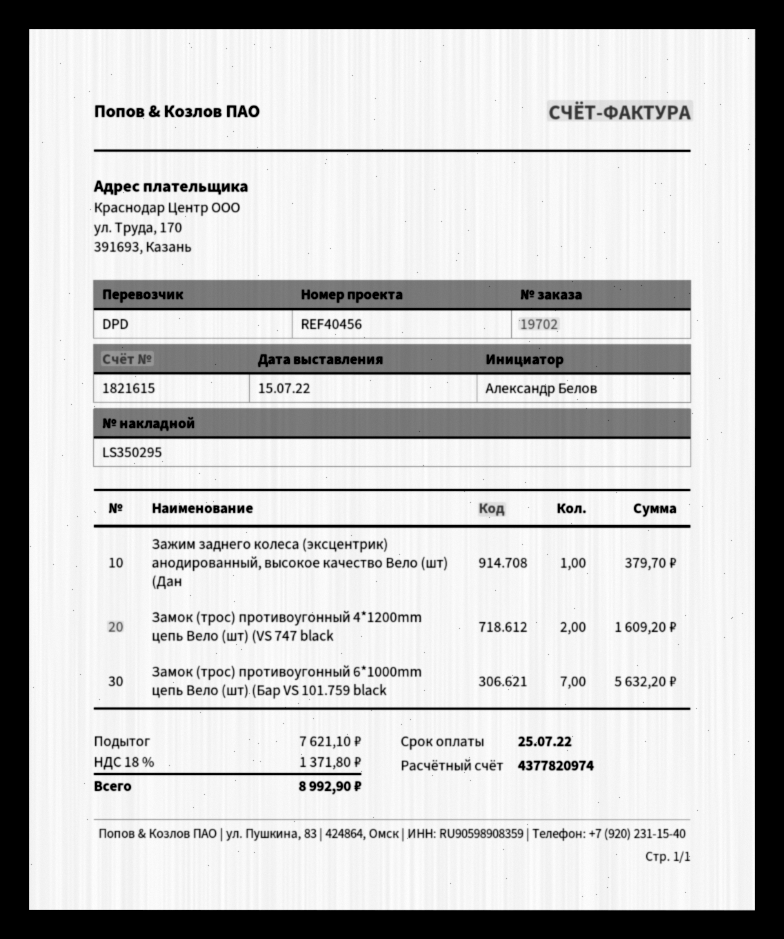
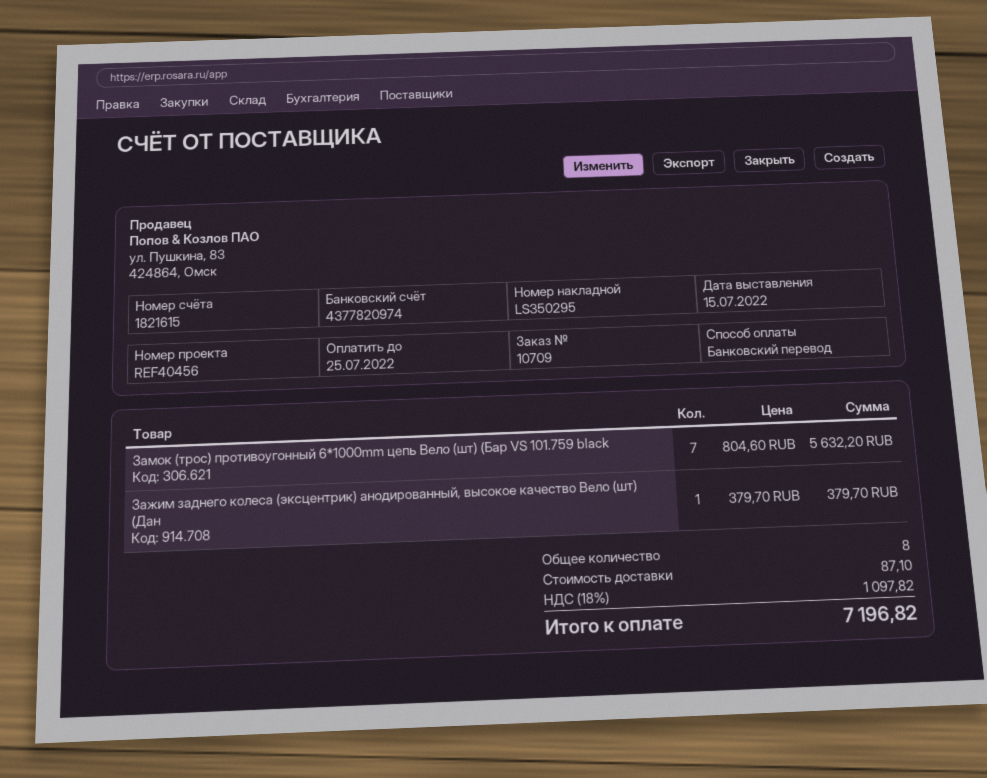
order number: 19702 -> 10709
Замок (трос) противоугонный 4*1200mm цепь Вело (шт) (VS 747 black: 2 for 1609.20 -> none
shipping: none -> 87.10
tax: 18% = 1371.80 -> 18% = 1097.82
total: 8992.90 -> 7196.82

